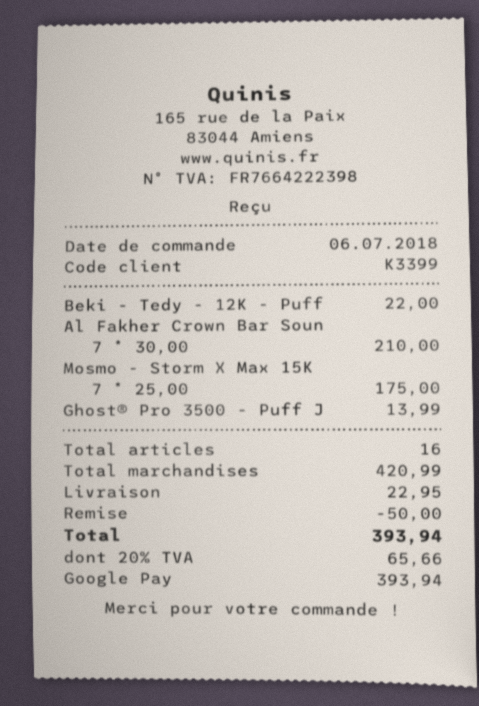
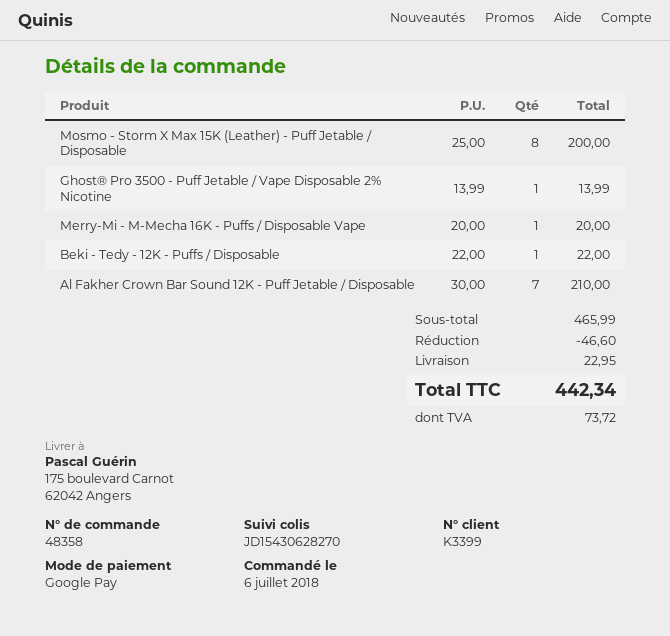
Mosmo - Storm X Max 15K: 7 x 25.00 = 175.00 -> 8 x 25.00 = 200.00
Merry-Mi - M-Mecha 16K - Puffs / Disposable Vape: none -> 1 x 20.00 = 20.00
subtotal: 420.99 -> 465.99
discount: 50.00 -> 46.60
tax: 65.66 -> 73.72
total: 393.94 -> 442.34

